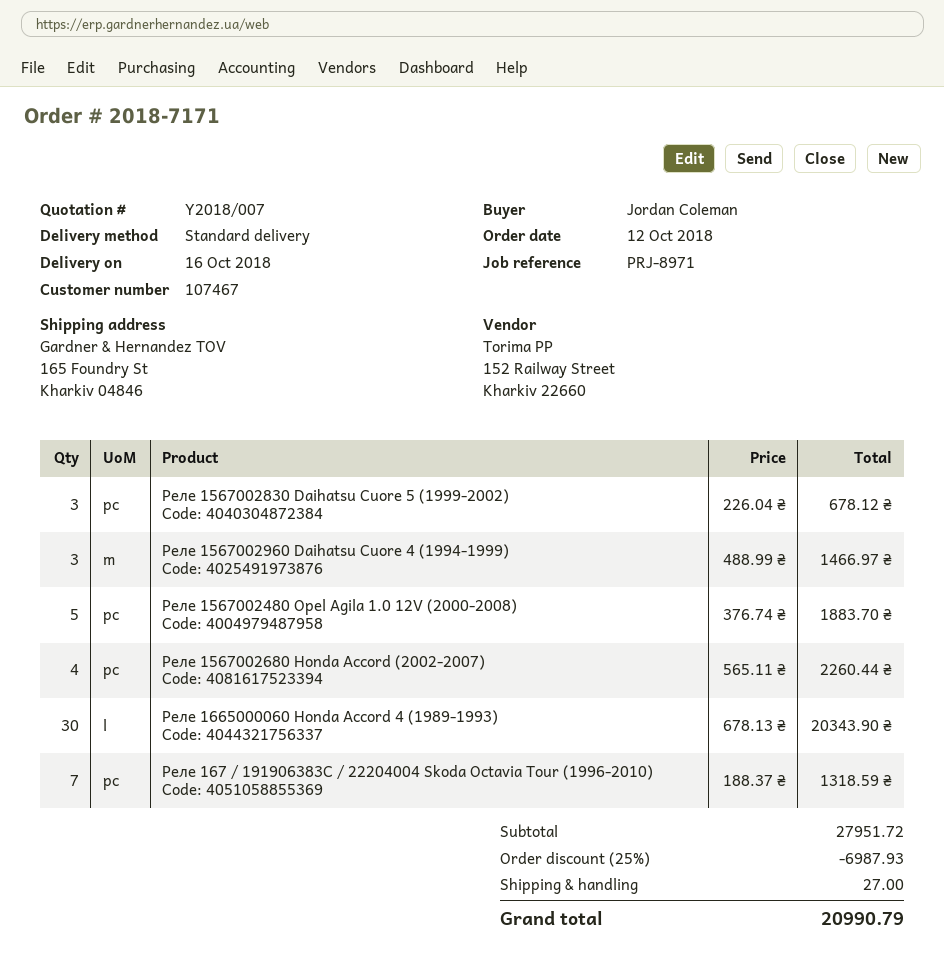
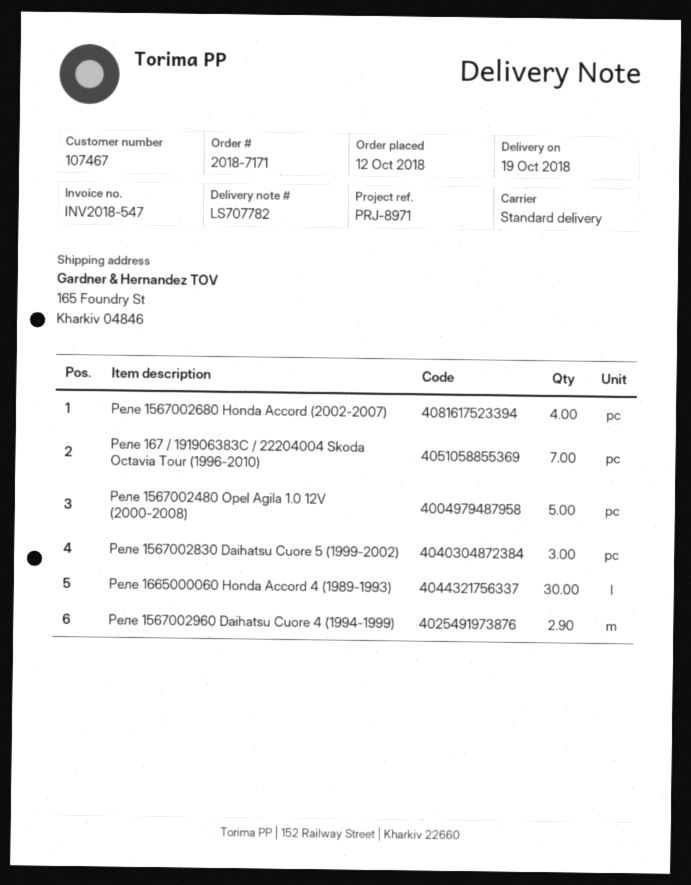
delivery date: 2018-10-16 -> 2018-10-19
Реле 1567002960 Daihatsu Cuore 4 (1994-1999): 3 -> 2.9

